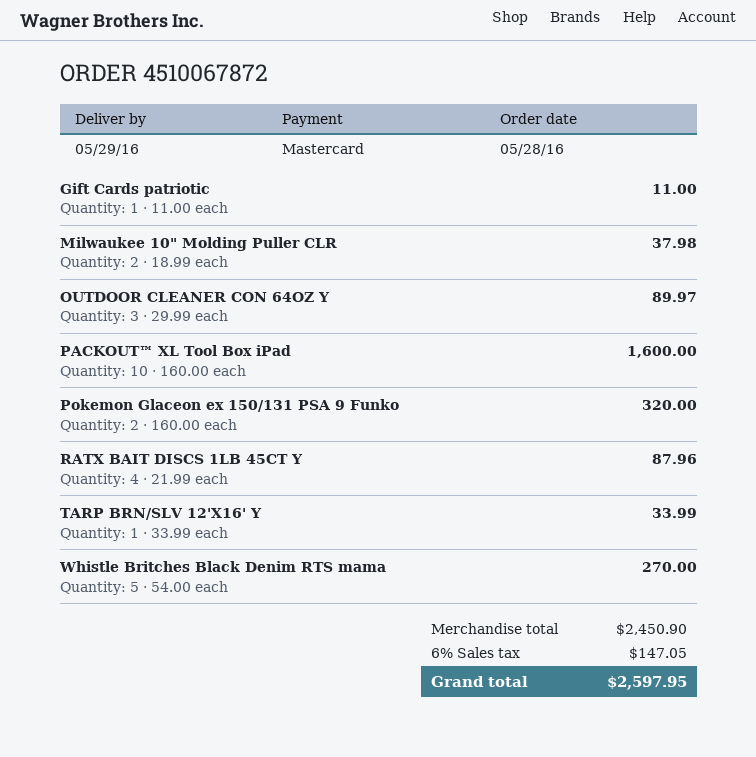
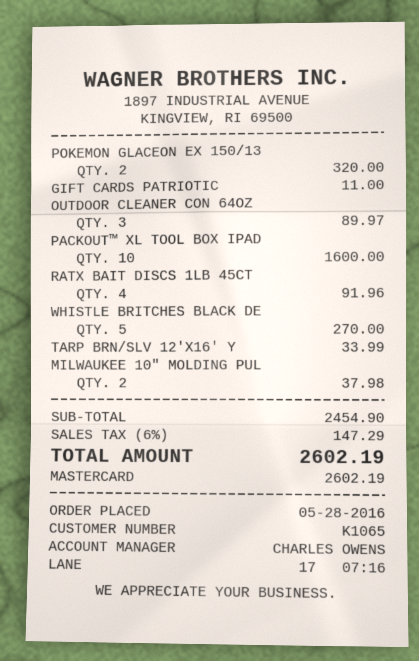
RATX BAIT DISCS 1LB 45CT Y: 4 for 87.96 -> 4 for 91.96
subtotal: 2450.90 -> 2454.90
tax: 6% = 147.05 -> 6% = 147.29
total: 2597.95 -> 2602.19

